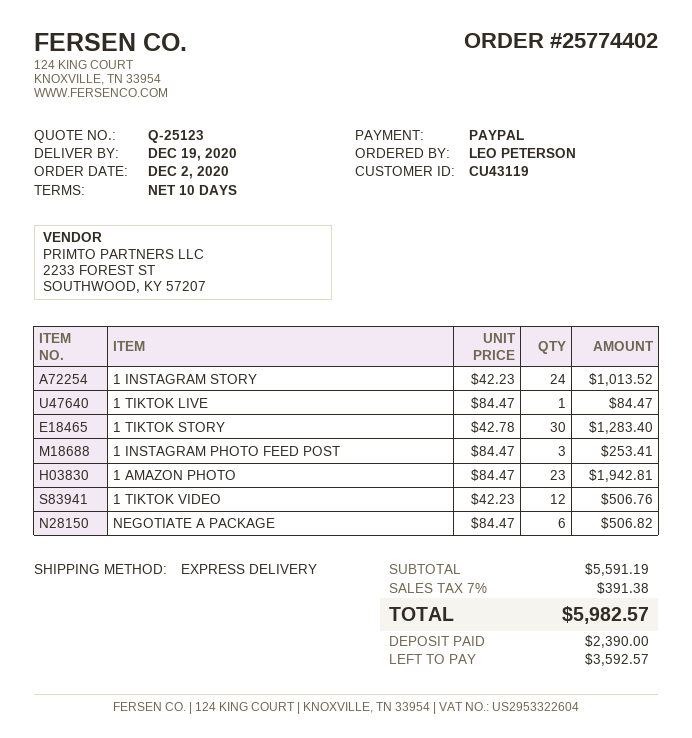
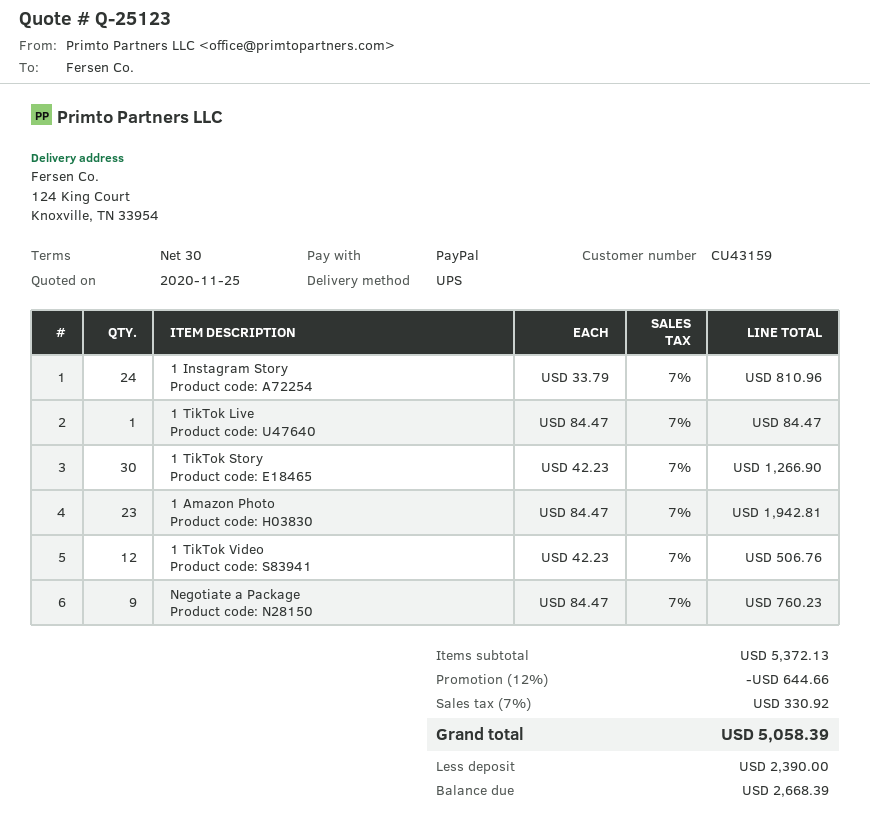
payment terms: 10 days -> 30 days
customer number: CU43119 -> CU43159
shipping method: express -> UPS
1 INSTAGRAM STORY: 24 x 42.23 = 1013.52 -> 24 x 33.79 = 810.96
1 TIKTOK STORY: 30 x 42.78 = 1283.40 -> 30 x 42.23 = 1266.90
1 INSTAGRAM PHOTO FEED POST: 3 x 84.47 = 253.41 -> none
NEGOTIATE A PACKAGE: 6 x 84.47 = 506.82 -> 9 x 84.47 = 760.23
subtotal: 5591.19 -> 5372.13
discount: none -> 12% = 644.66
tax: 7% = 391.38 -> 7% = 330.92
total: 5982.57 -> 5058.39
balance: 3592.57 -> 2668.39

